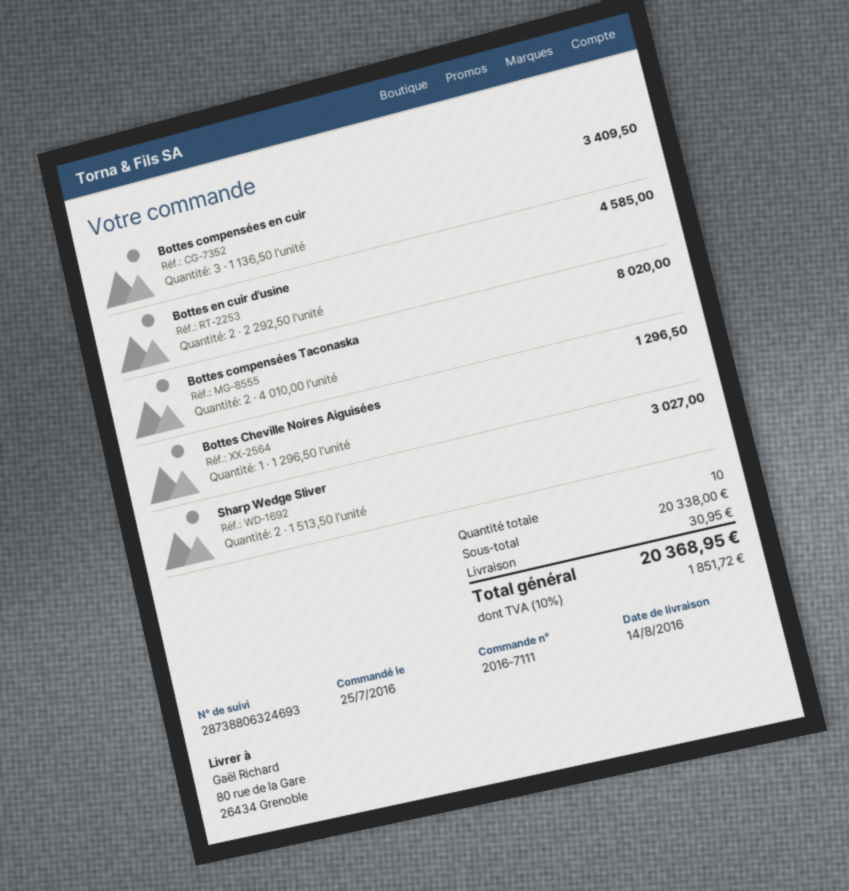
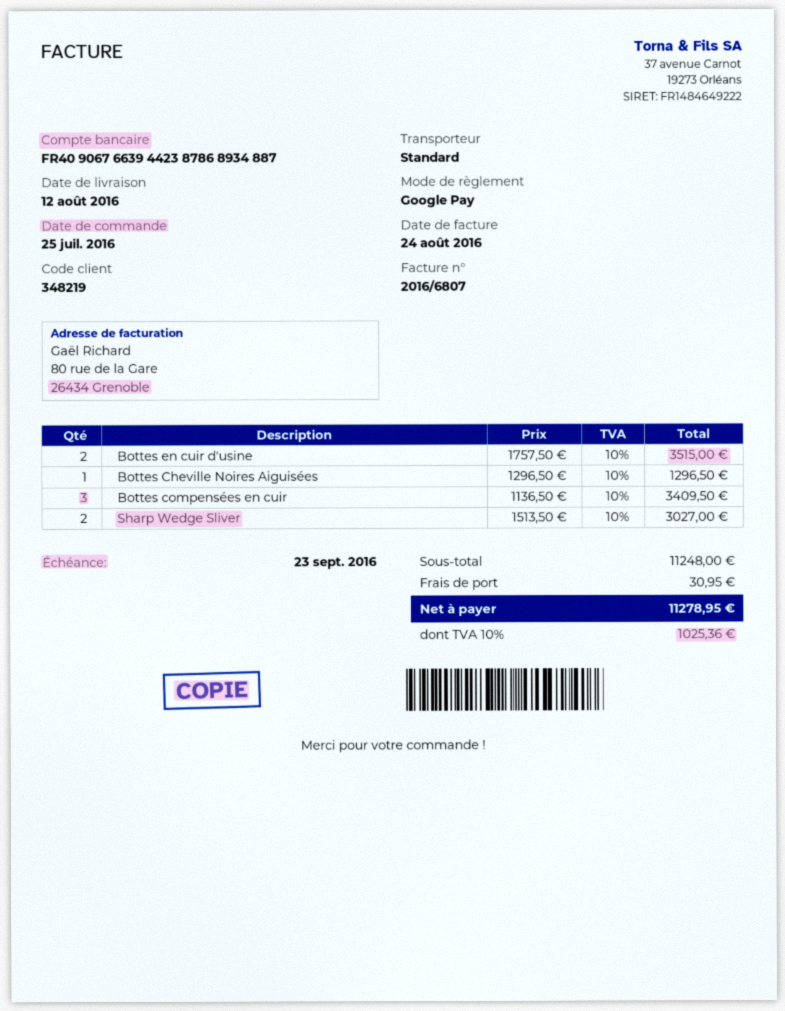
delivery date: 2016-08-14 -> 2016-08-12
Bottes en cuir d'usine: 2 x 2292.50 = 4585.00 -> 2 x 1757.50 = 3515.00
Bottes compensées Taconaska: 2 x 4010.00 = 8020.00 -> none
subtotal: 20338.00 -> 11248.00
tax: 10% = 1851.72 -> 10% = 1025.36
total: 20368.95 -> 11278.95

